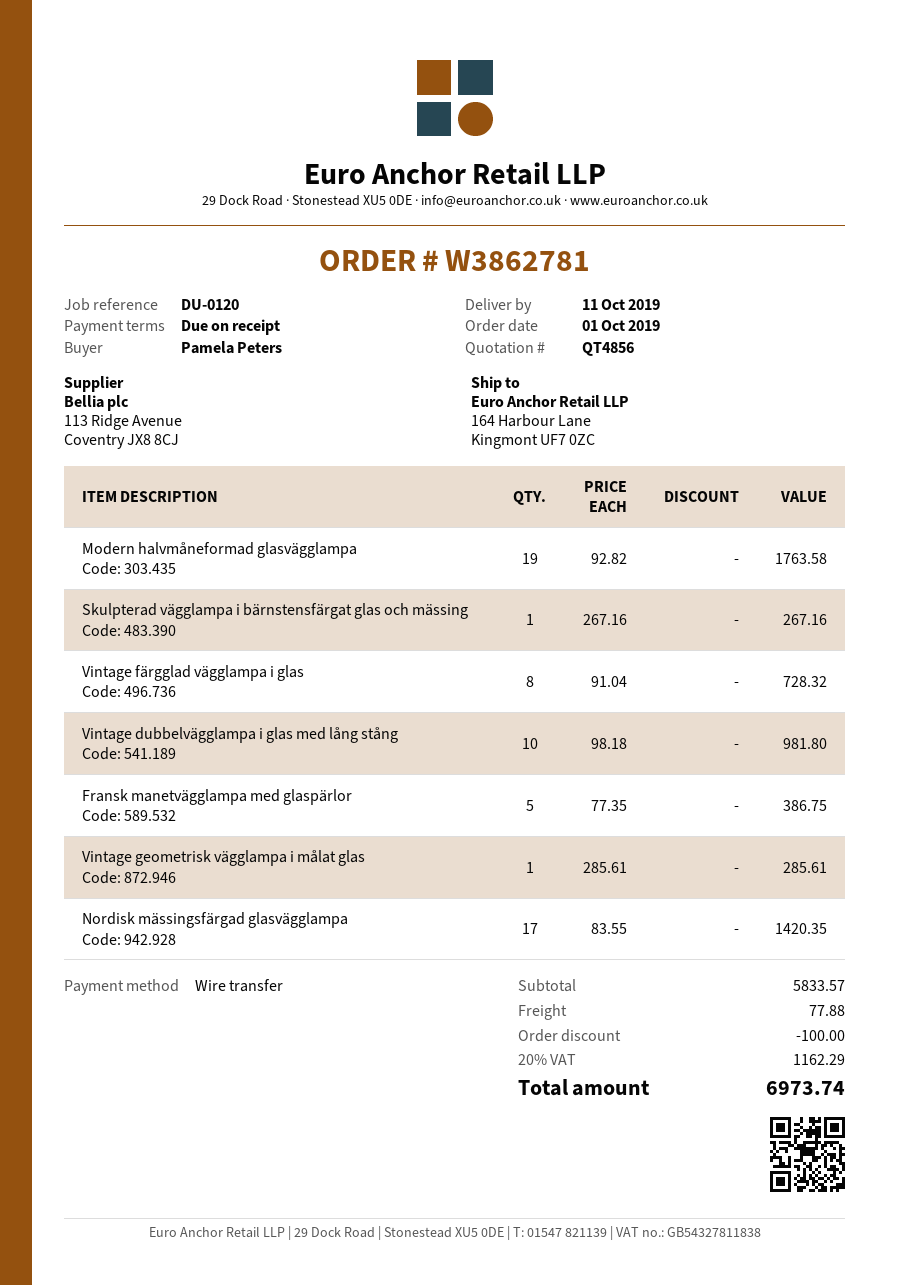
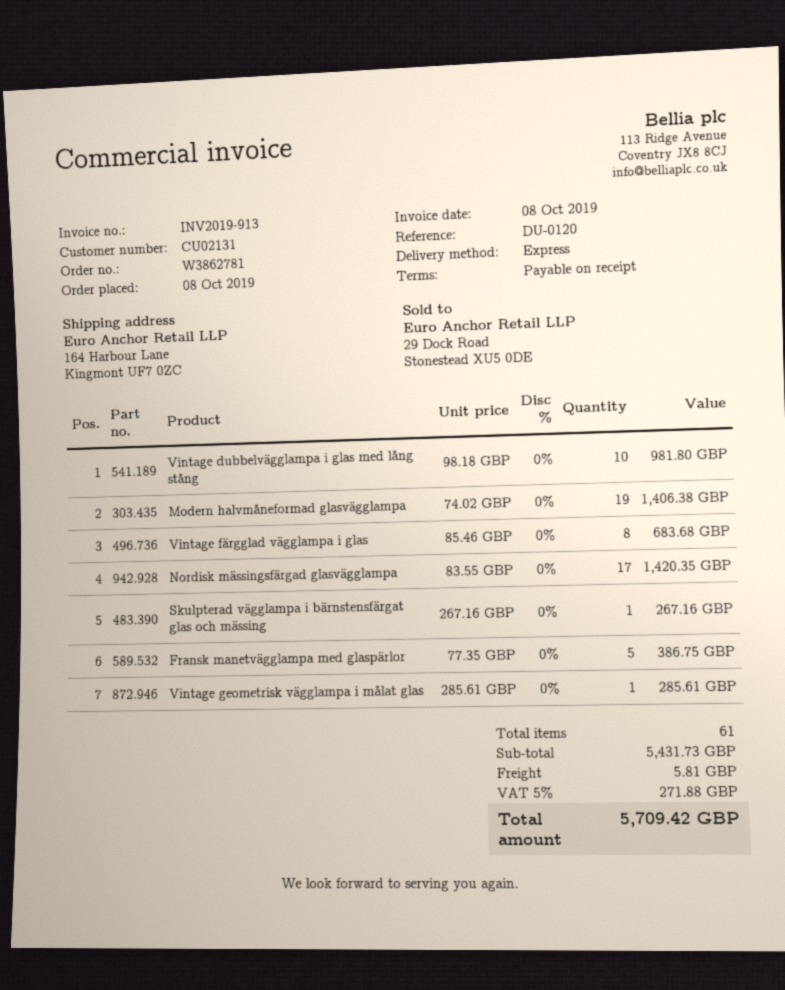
order date: 2019-10-01 -> 2019-10-08
Modern halvmåneformad glasvägglampa: 19 x 92.82 = 1763.58 -> 19 x 74.02 = 1406.38
Vintage färgglad vägglampa i glas: 8 x 91.04 = 728.32 -> 8 x 85.46 = 683.68
subtotal: 5833.57 -> 5431.73
discount: 100.00 -> none
shipping: 77.88 -> 5.81
tax: 20% = 1162.29 -> 5% = 271.88
total: 6973.74 -> 5709.42

